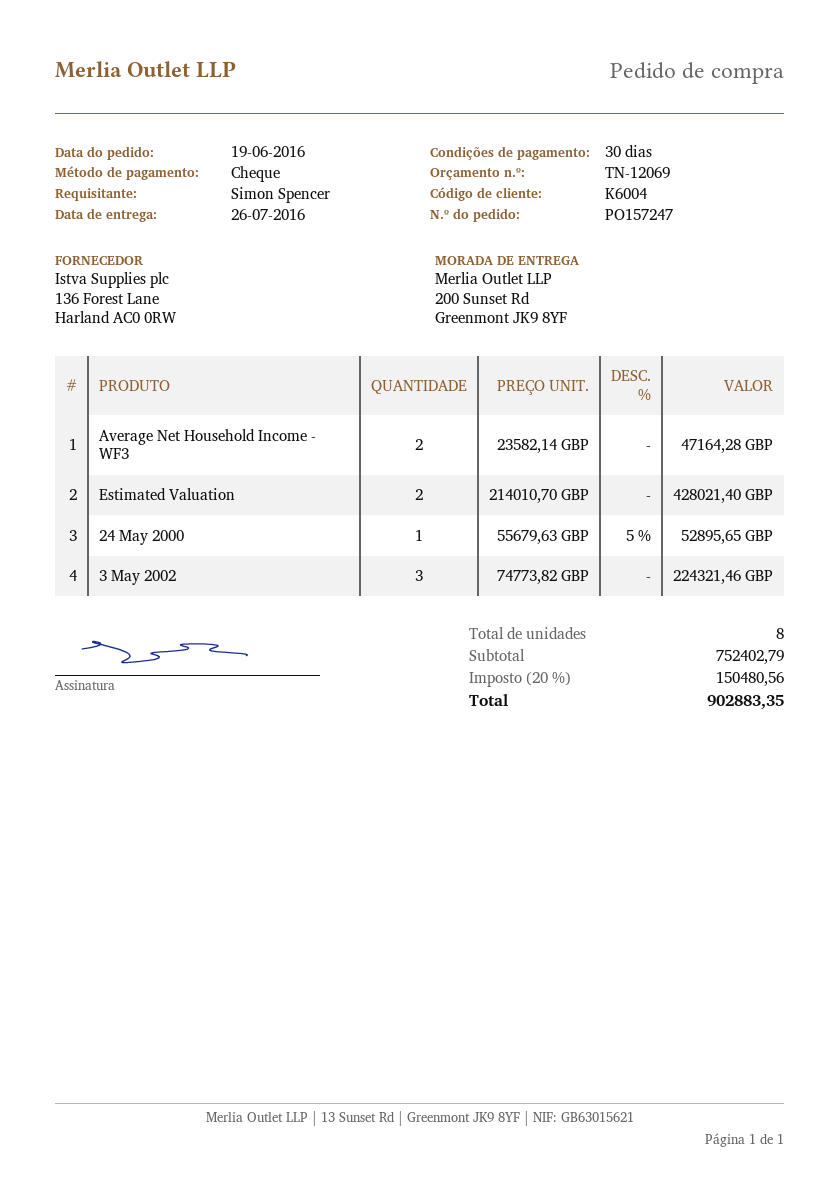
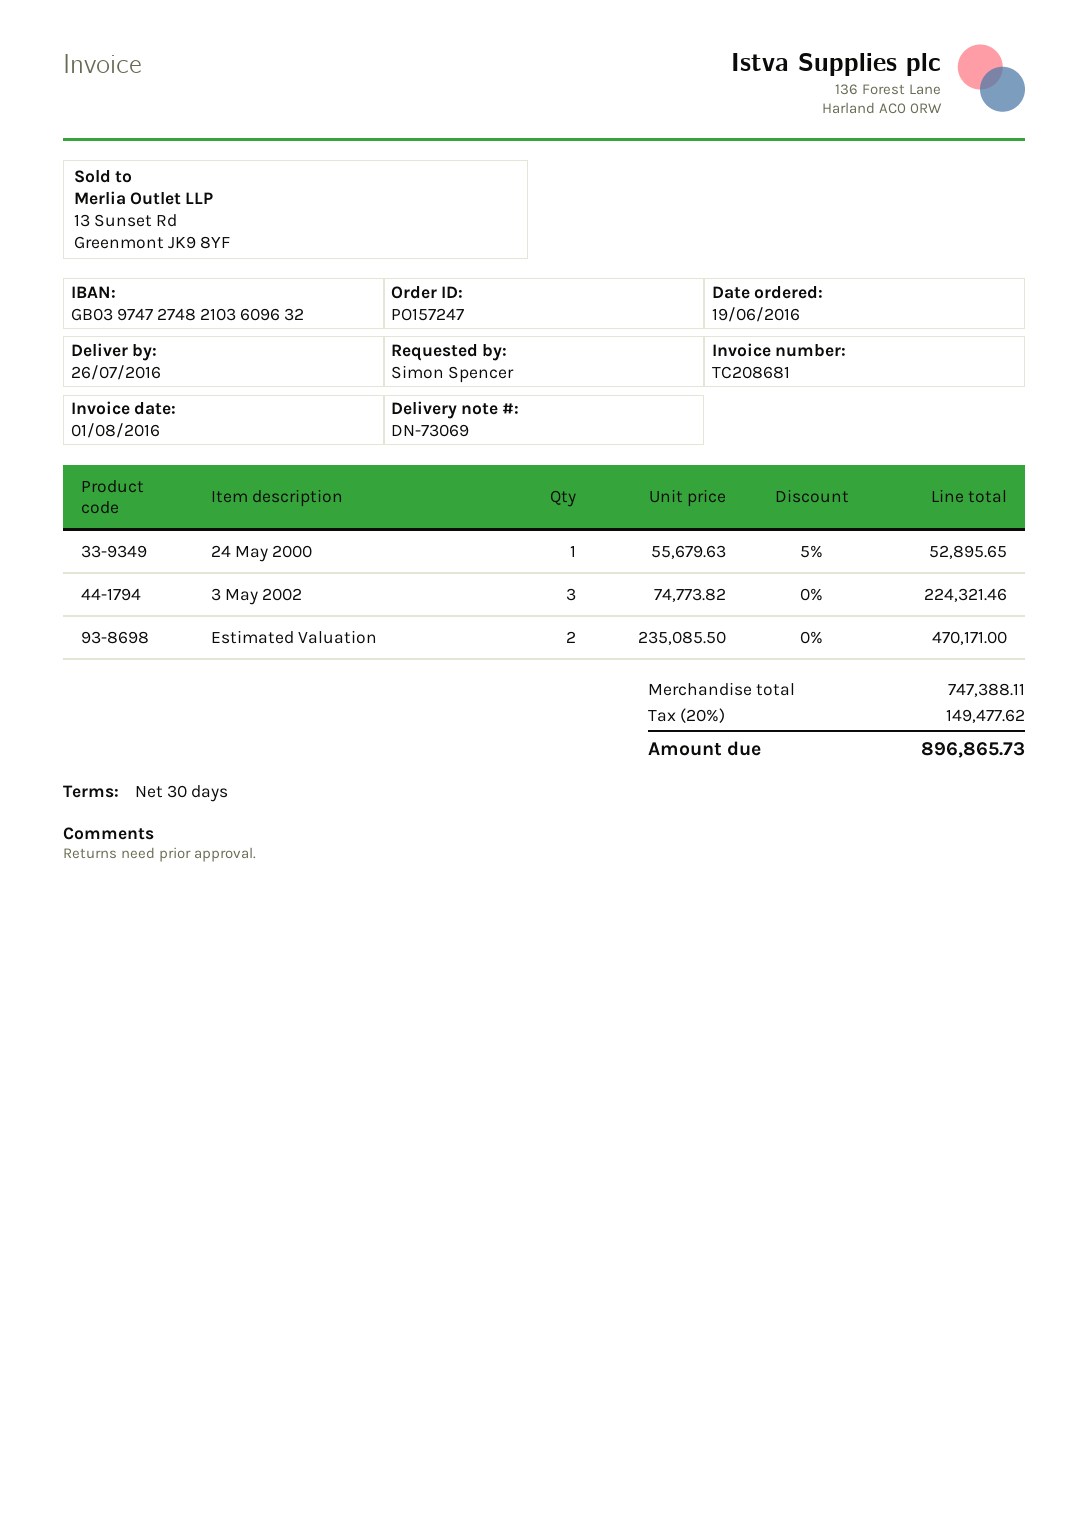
Average Net Household Income - WF3: 2 x 23582.14 = 47164.28 -> none
Estimated Valuation: 2 x 214010.70 = 428021.40 -> 2 x 235085.50 = 470171.00
subtotal: 752402.79 -> 747388.11
tax: 20% = 150480.56 -> 20% = 149477.62
total: 902883.35 -> 896865.73

